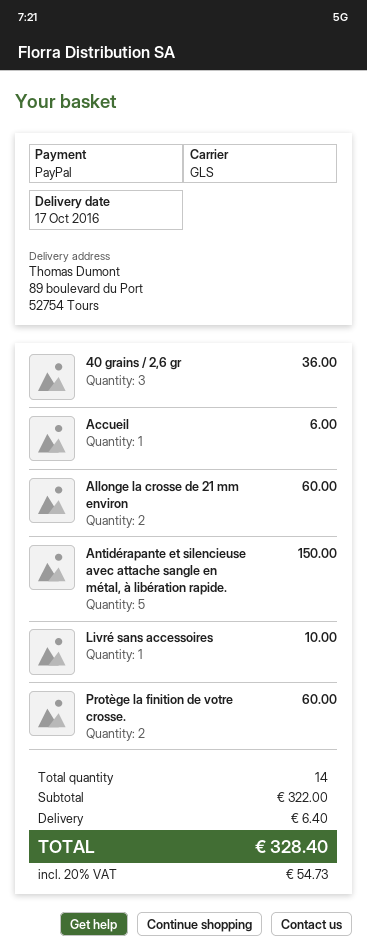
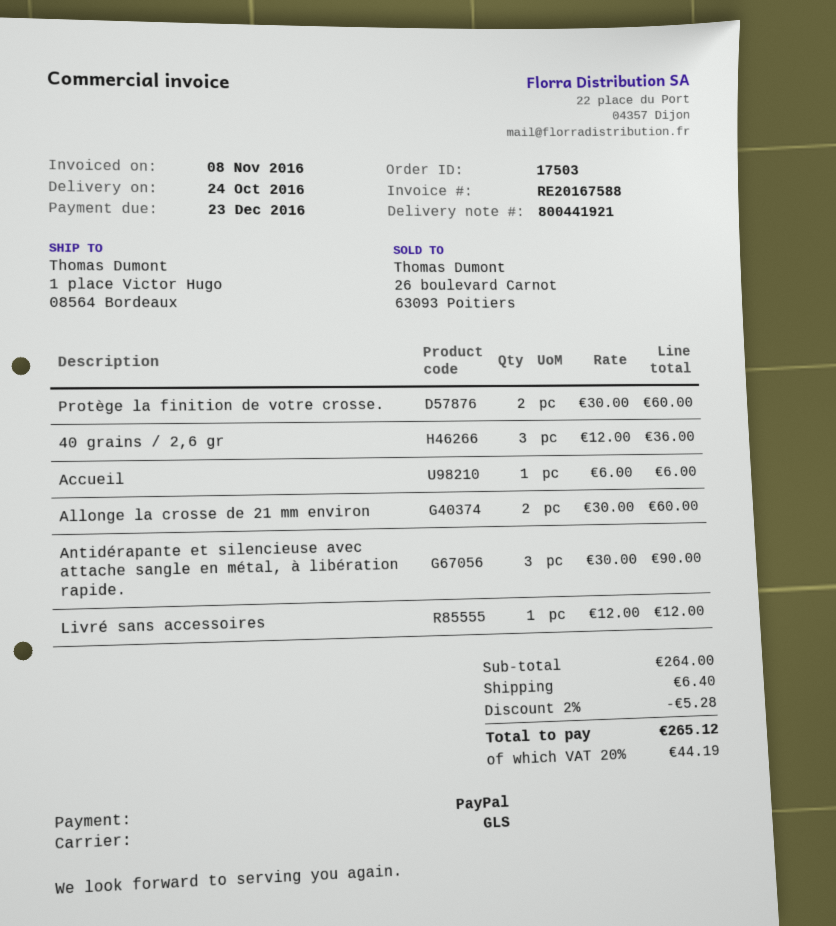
delivery date: 2016-10-17 -> 2016-10-24
ship to: 89 boulevard du Port, 52754 Tours -> 1 place Victor Hugo, 08564 Bordeaux
Antidérapante et silencieuse avec attache sangle en métal, à libération rapide.: 5 for 150.00 -> 3 for 90.00
Livré sans accessoires: 1 for 10.00 -> 1 for 12.00
subtotal: 322.00 -> 264.00
discount: none -> 2% = 5.28
tax: 20% = 54.73 -> 20% = 44.19
total: 328.40 -> 265.12

